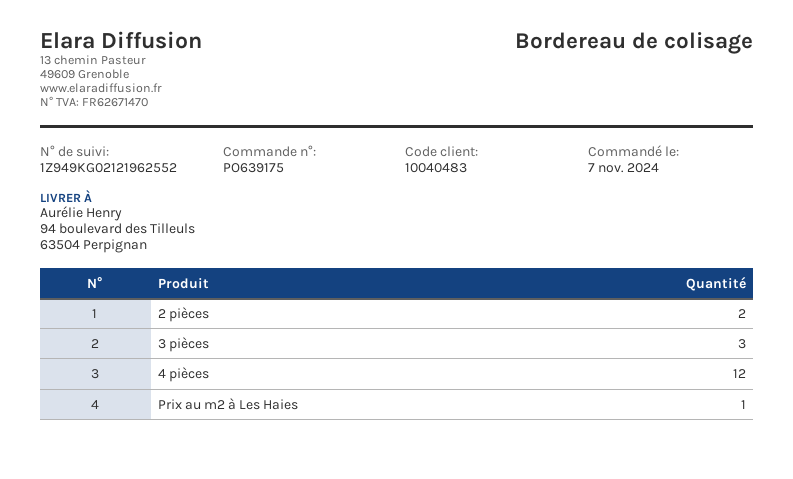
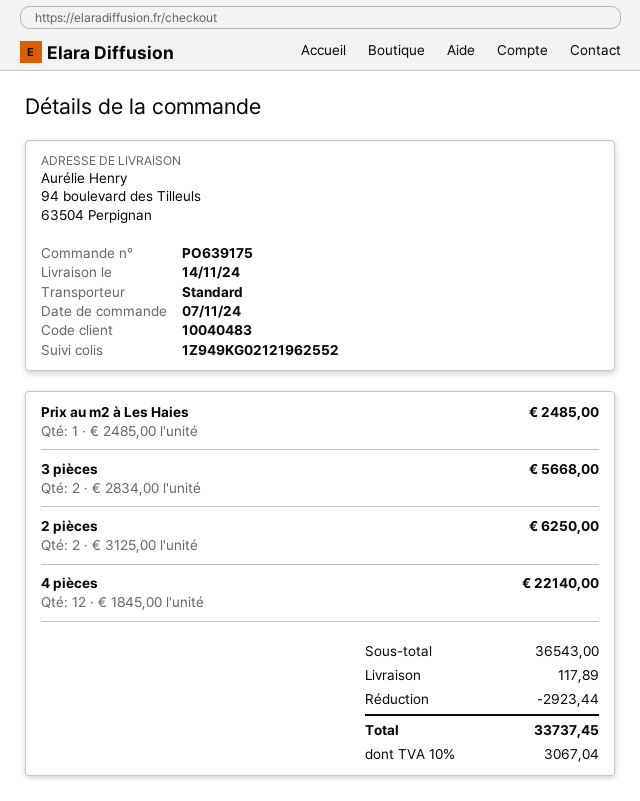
3 pièces: 3 -> 2

